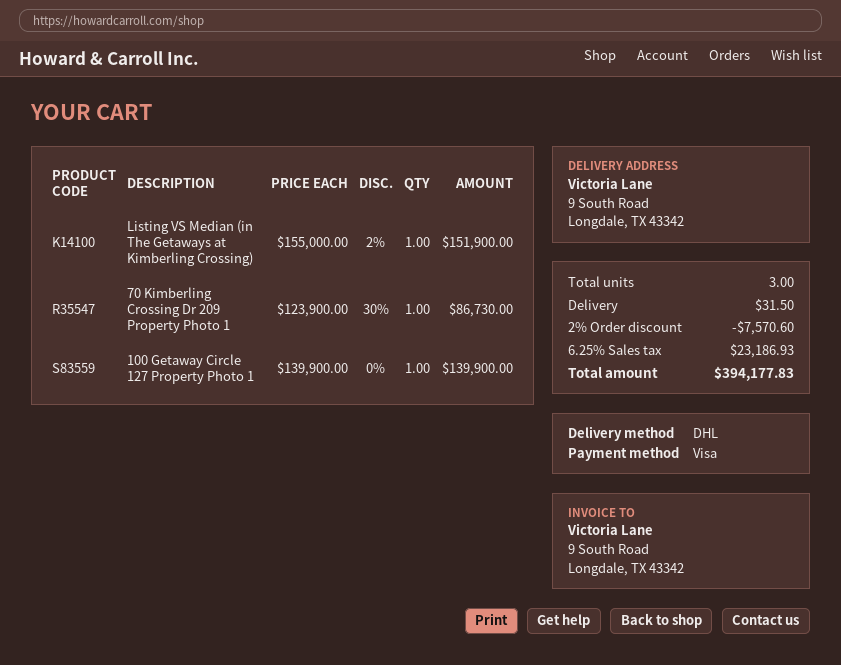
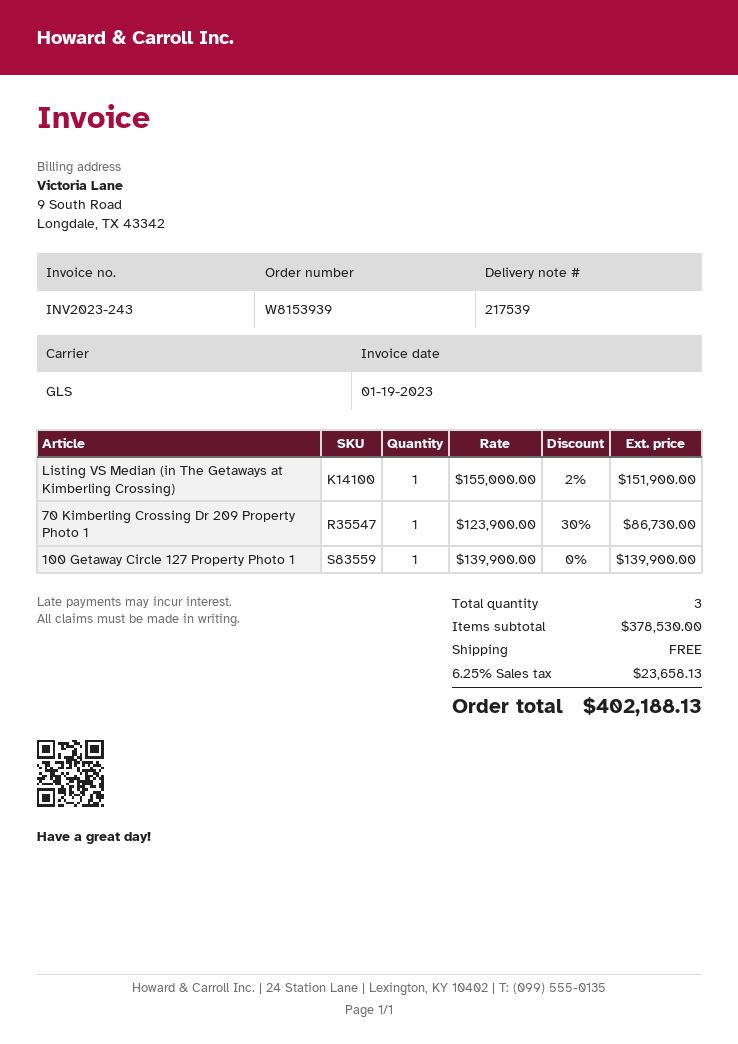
shipping method: DHL -> GLS
discount: 2% = 7570.60 -> none
shipping: 31.50 -> 0.00
tax: 6.25% = 23186.93 -> 6.25% = 23658.13
total: 394177.83 -> 402188.13

